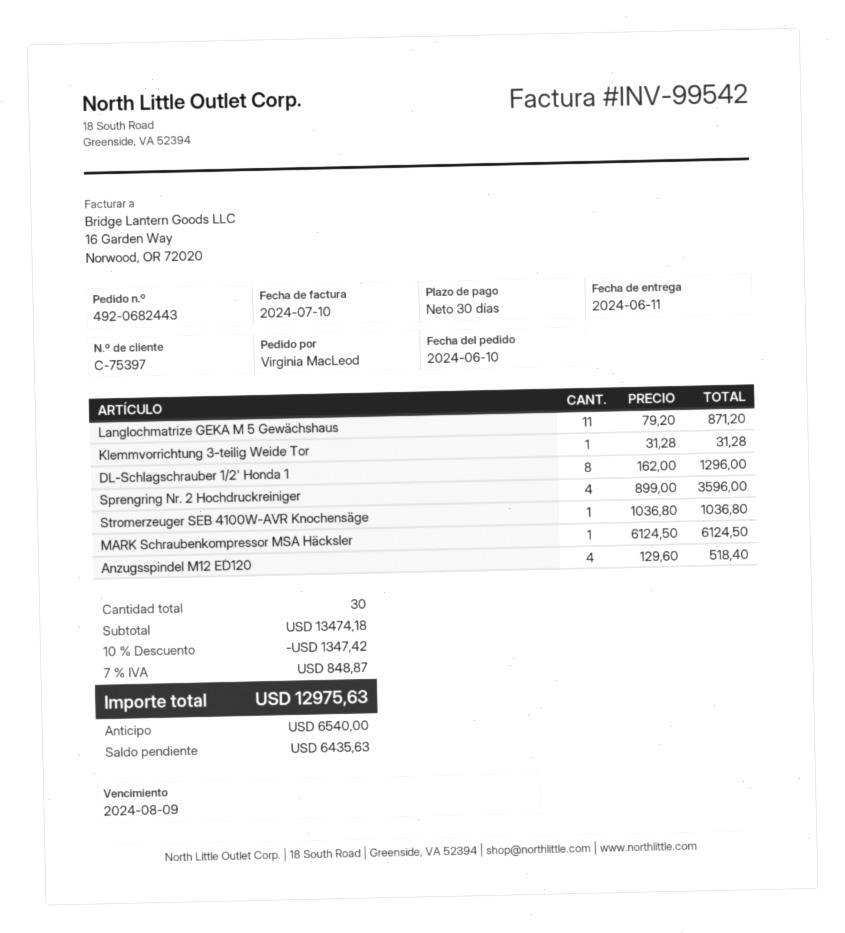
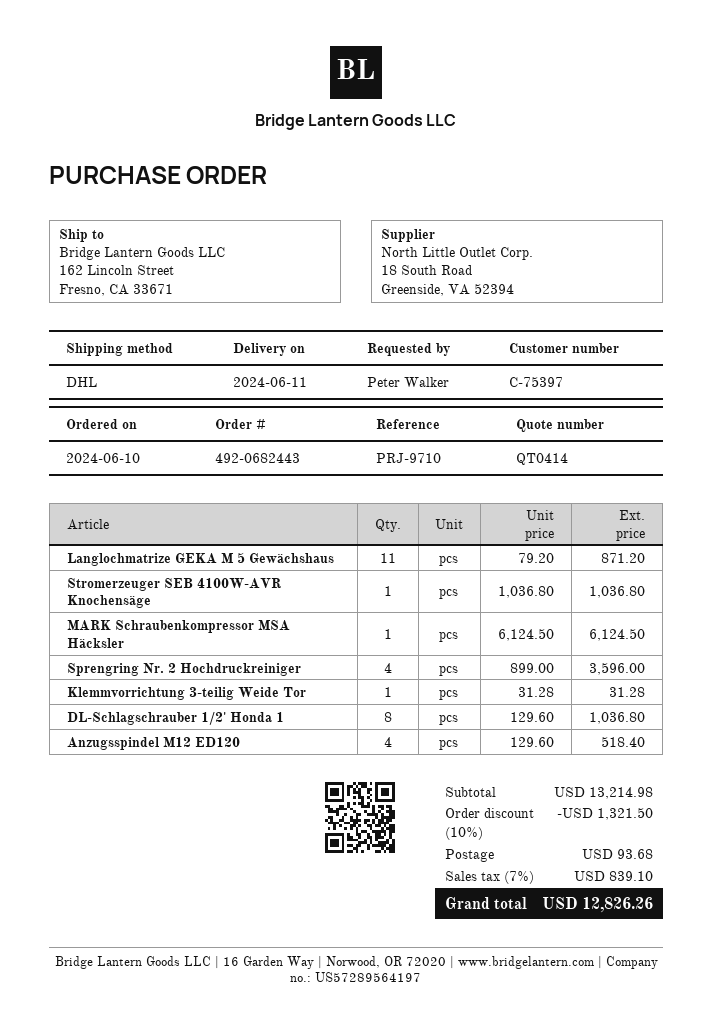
ordered by: Virginia MacLeod -> Peter Walker
DL-Schlagschrauber 1/2' Honda 1: 8 x 162.00 = 1296.00 -> 8 x 129.60 = 1036.80
subtotal: 13474.18 -> 13214.98
discount: 10% = 1347.42 -> 10% = 1321.50
shipping: none -> 93.68
tax: 7% = 848.87 -> 7% = 839.10
total: 12975.63 -> 12826.26

